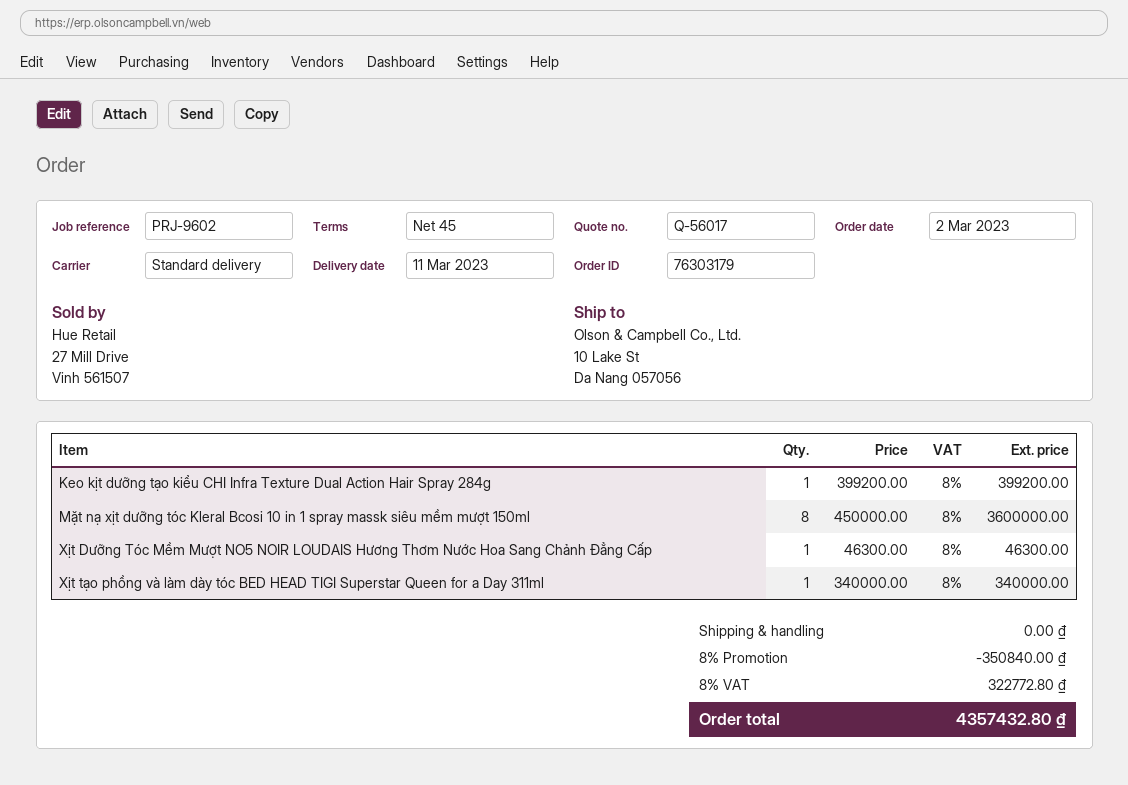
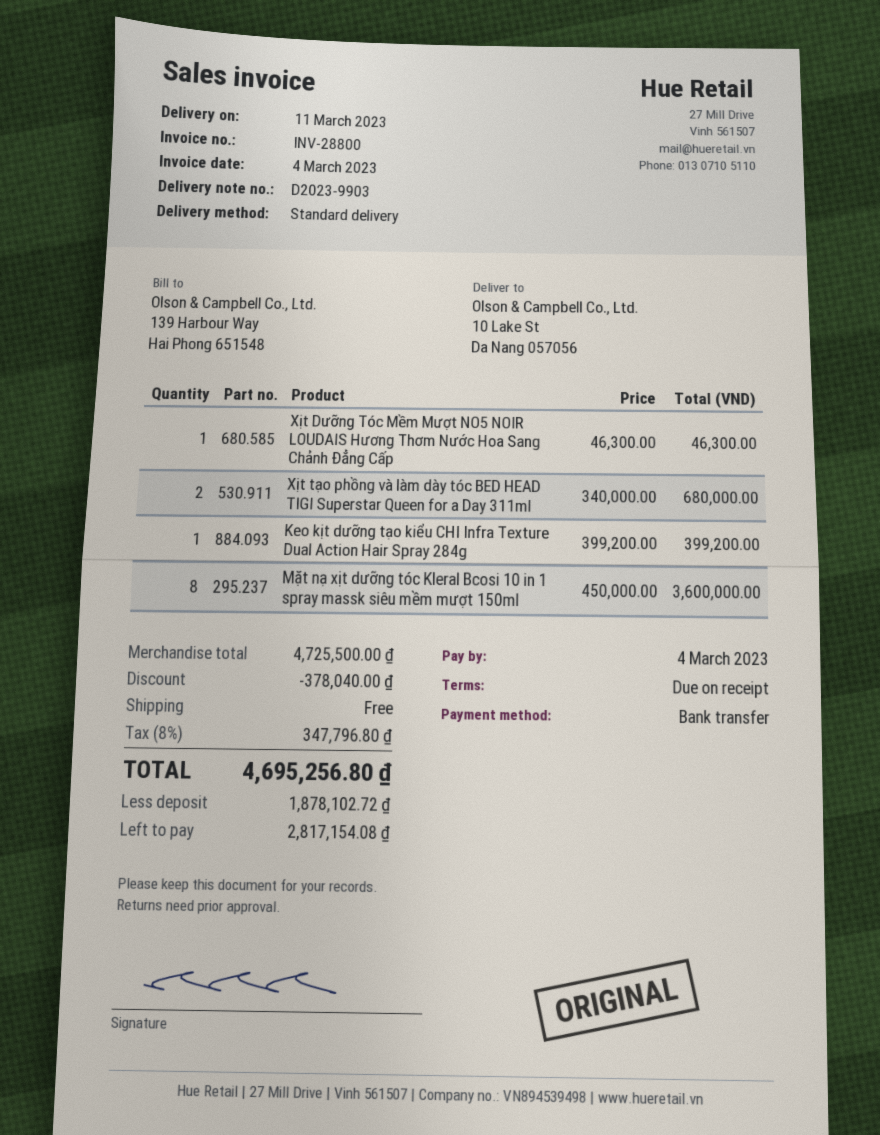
payment terms: 45 days -> on receipt
Xịt tạo phồng và làm dày tóc BED HEAD TIGI Superstar Queen for a Day 311ml: 1 x 340000.00 = 340000.00 -> 2 x 340000.00 = 680000.00
discount: 350840.00 -> 378040.00
tax: 8% = 322772.80 -> 8% = 347796.80
total: 4357432.80 -> 4695256.80

